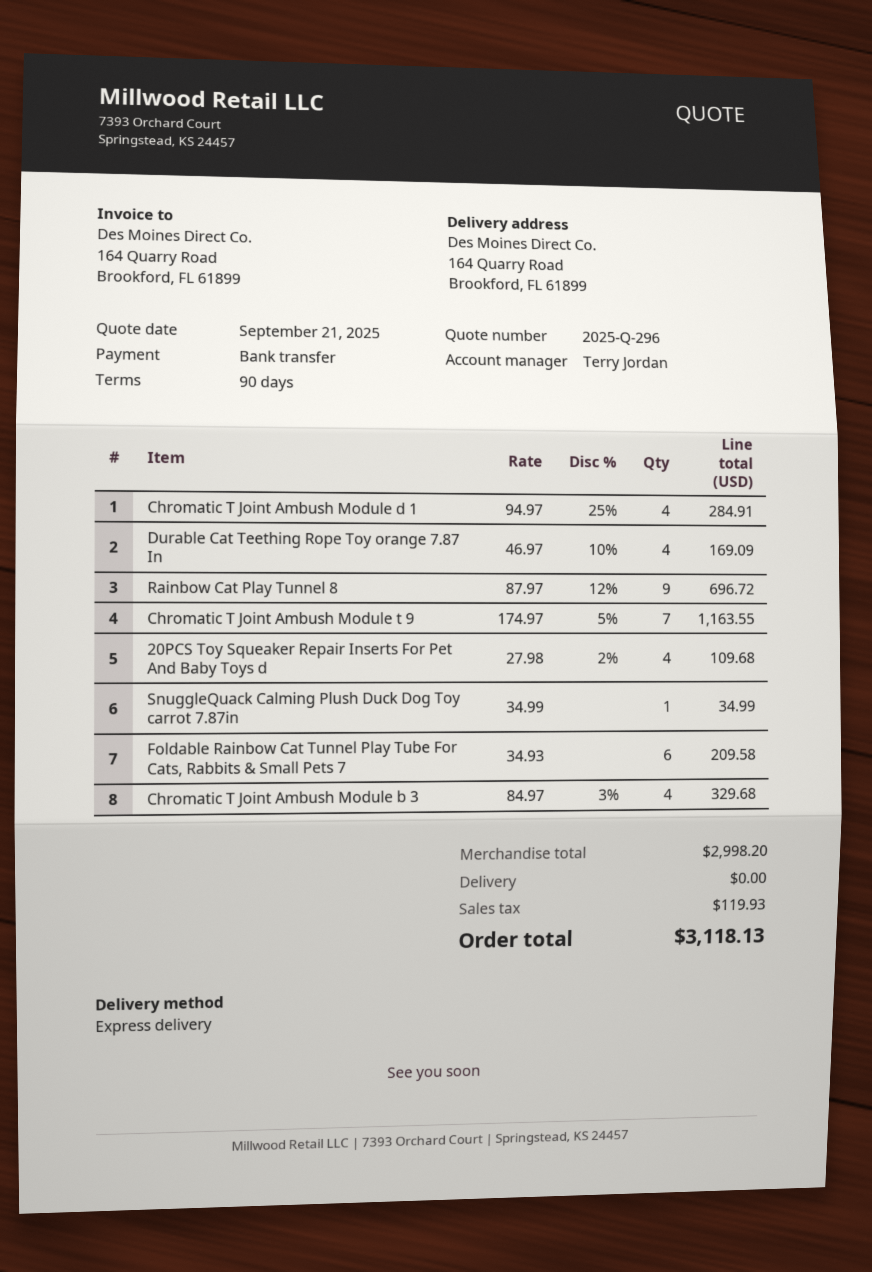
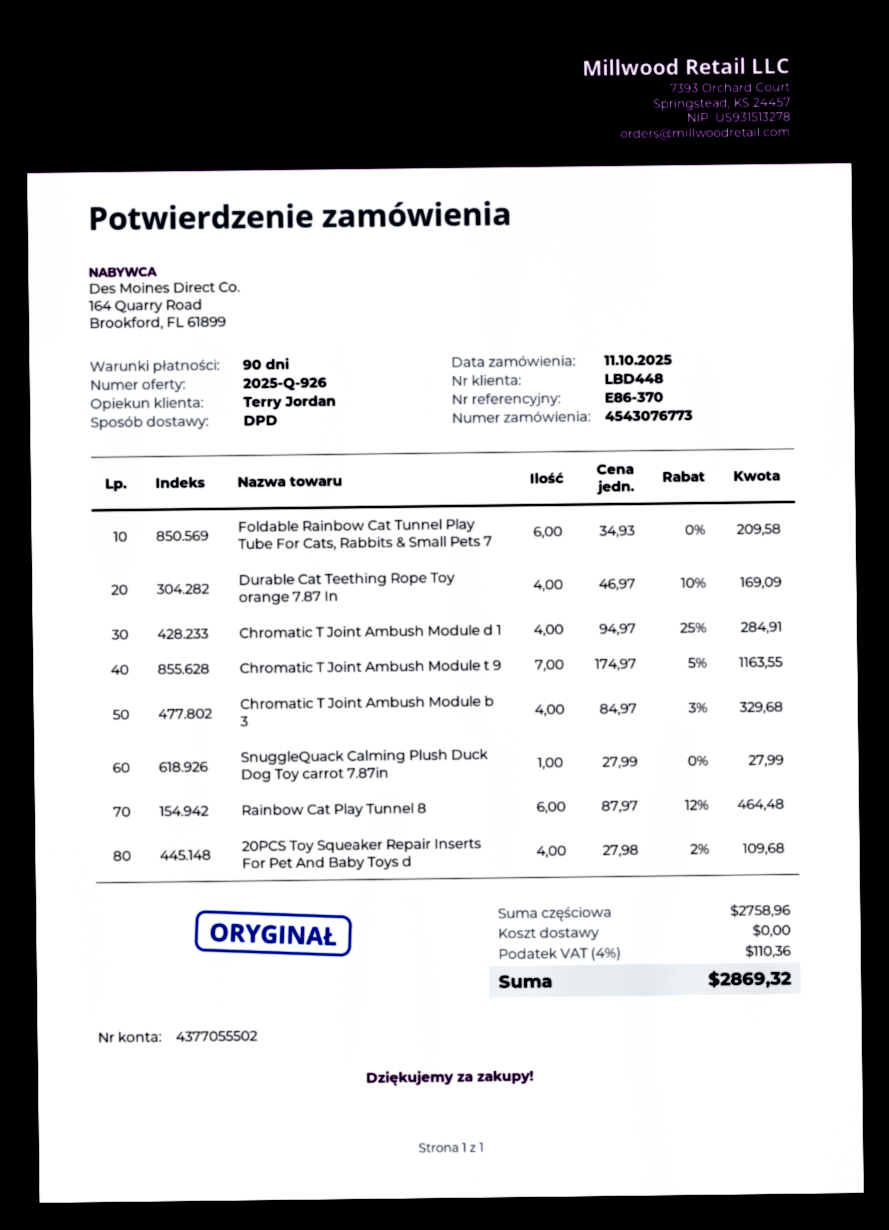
quote number: 2025-Q-296 -> 2025-Q-926
shipping method: express -> DPD
Rainbow Cat Play Tunnel 8: 9 x 87.97 - 12% = 696.72 -> 6 x 87.97 - 12% = 464.48
SnuggleQuack Calming Plush Duck Dog Toy carrot 7.87in: 1 x 34.99 = 34.99 -> 1 x 27.99 = 27.99
subtotal: 2998.20 -> 2758.96
tax: 119.93 -> 110.36
total: 3118.13 -> 2869.32

